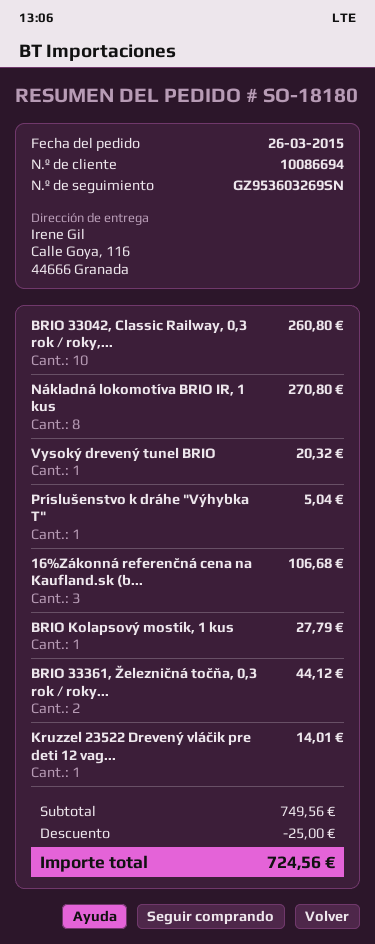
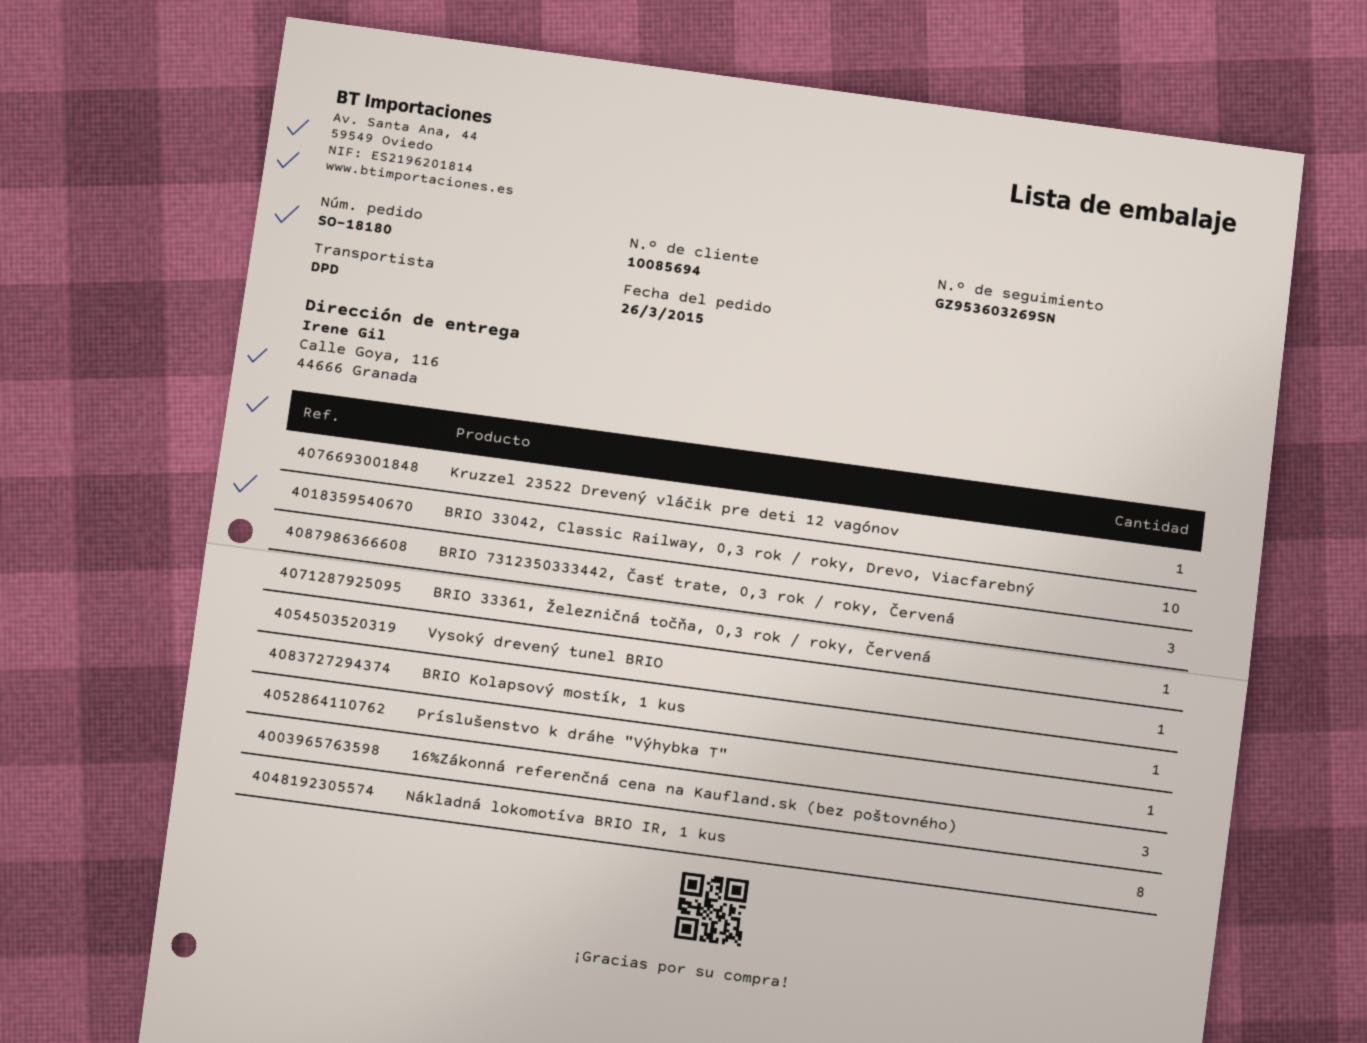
customer number: 10086694 -> 10085694
BRIO 33361, Železničná točňa, 0,3 rok / roky...: 2 -> 1
BRIO 7312350333442, Časť trate, 0,3 rok / roky, Červená: none -> 3

